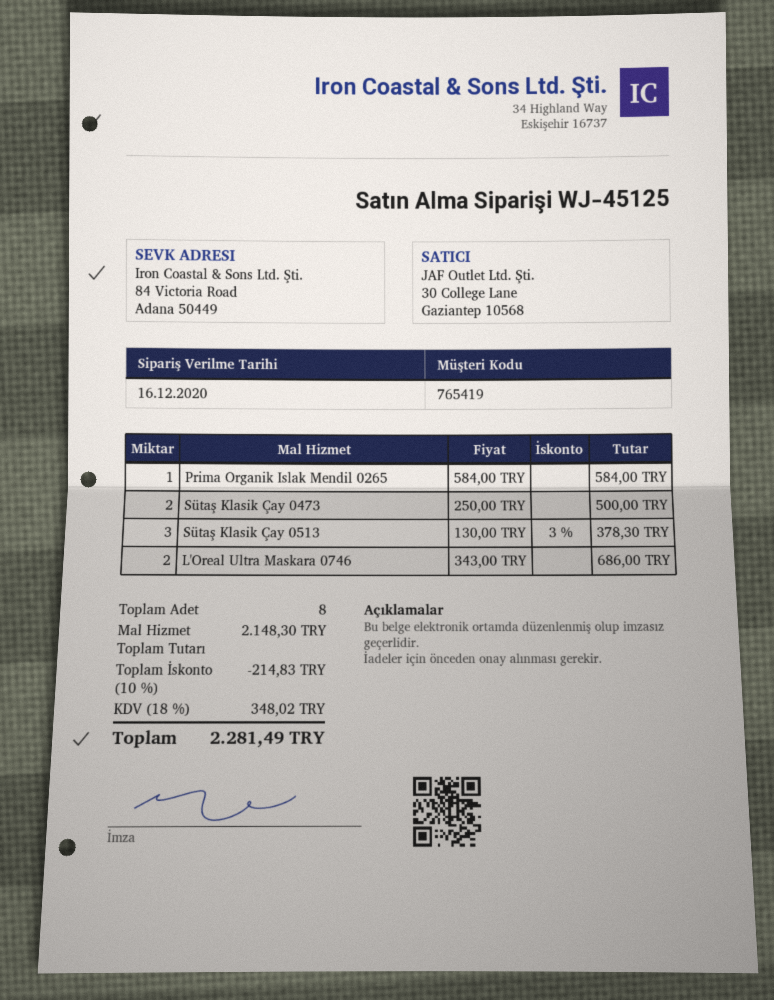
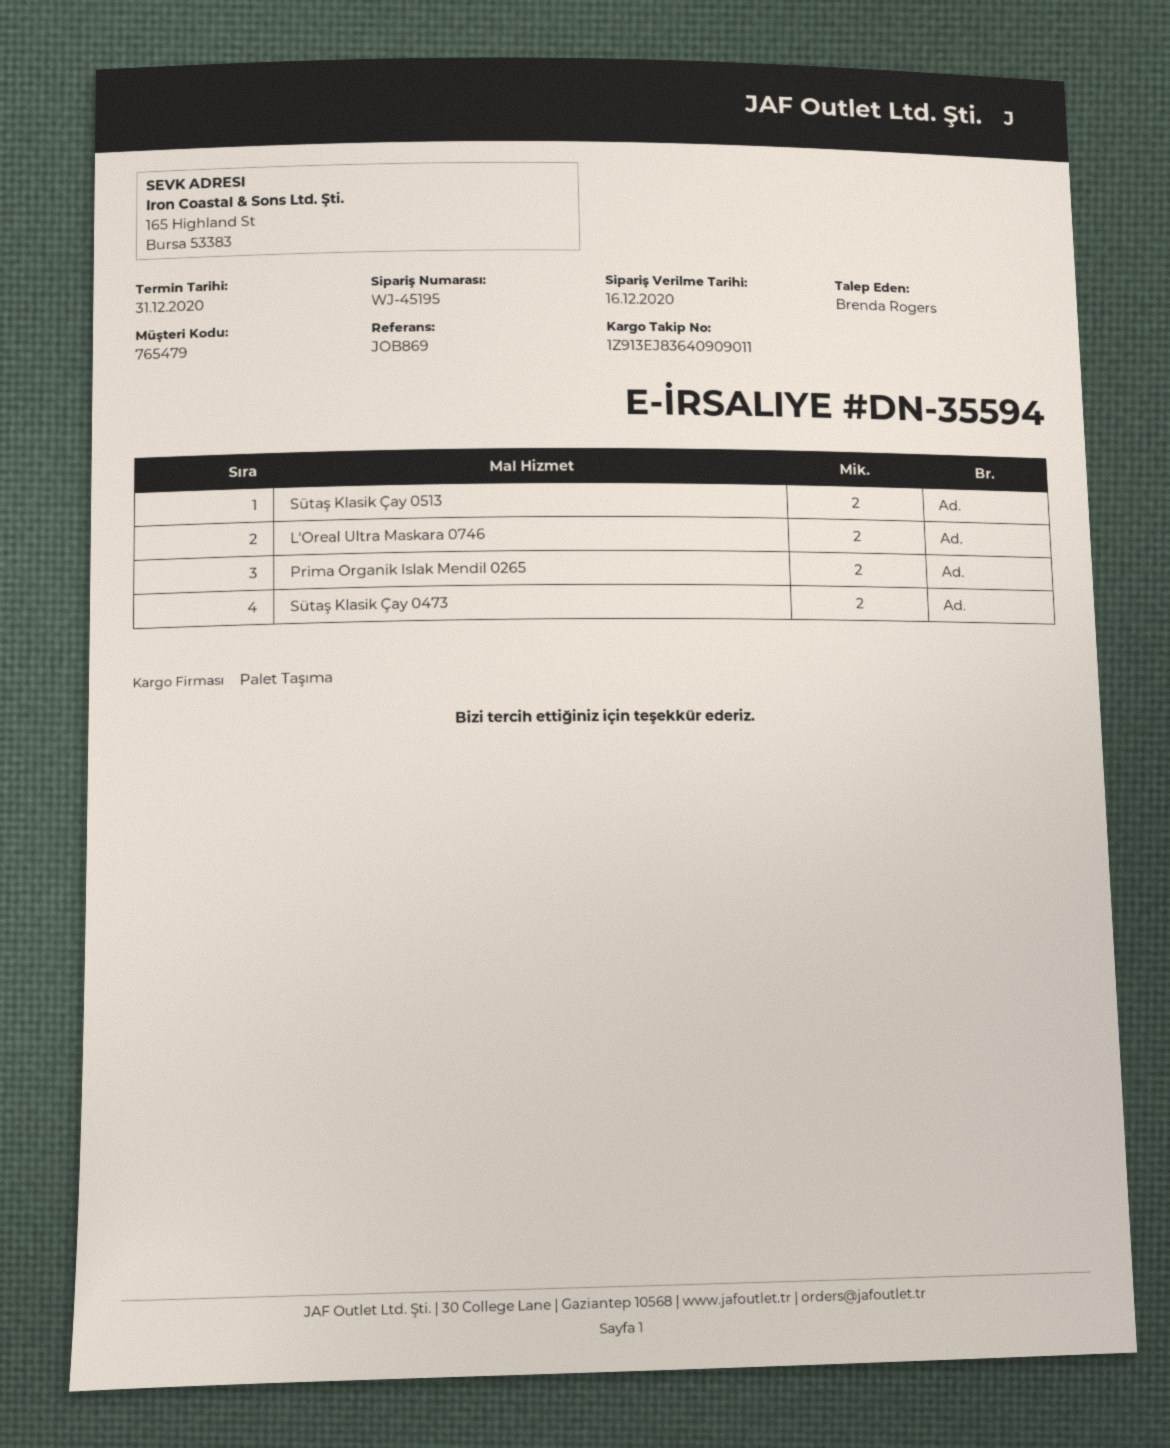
order number: WJ-45125 -> WJ-45195
customer number: 765419 -> 765479
ship to: 84 Victoria Road, Adana 50449 -> 165 Highland St, Bursa 53383
Prima Organik Islak Mendil 0265: 1 -> 2
Sütaş Klasik Çay 0513: 3 -> 2

